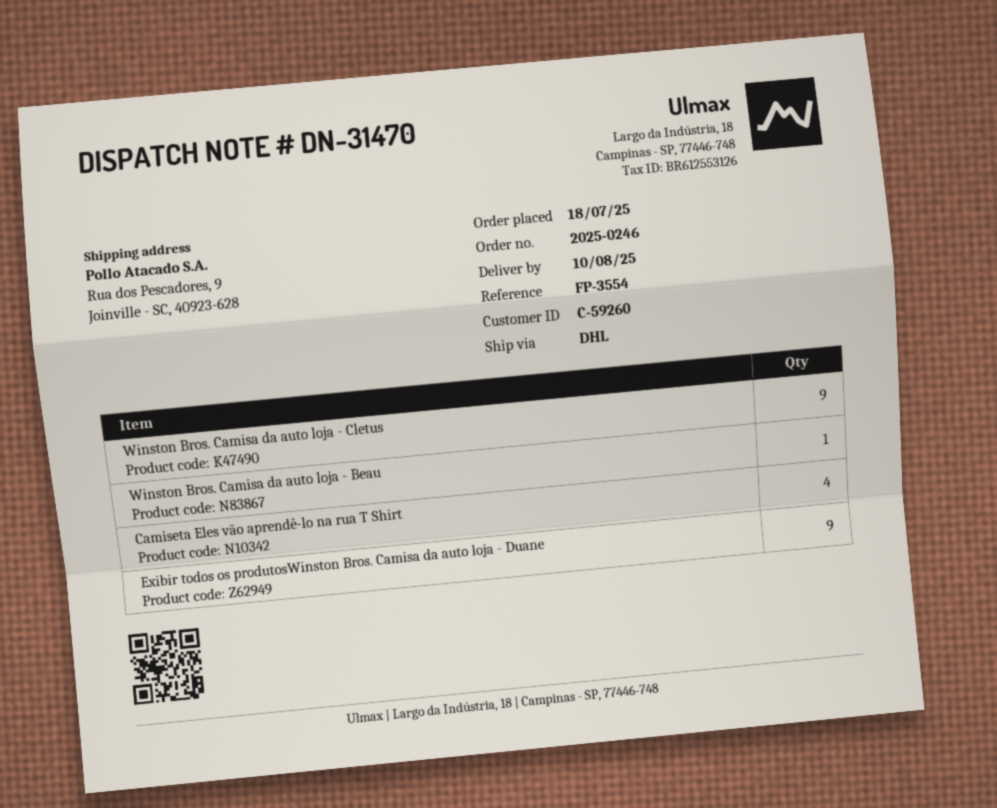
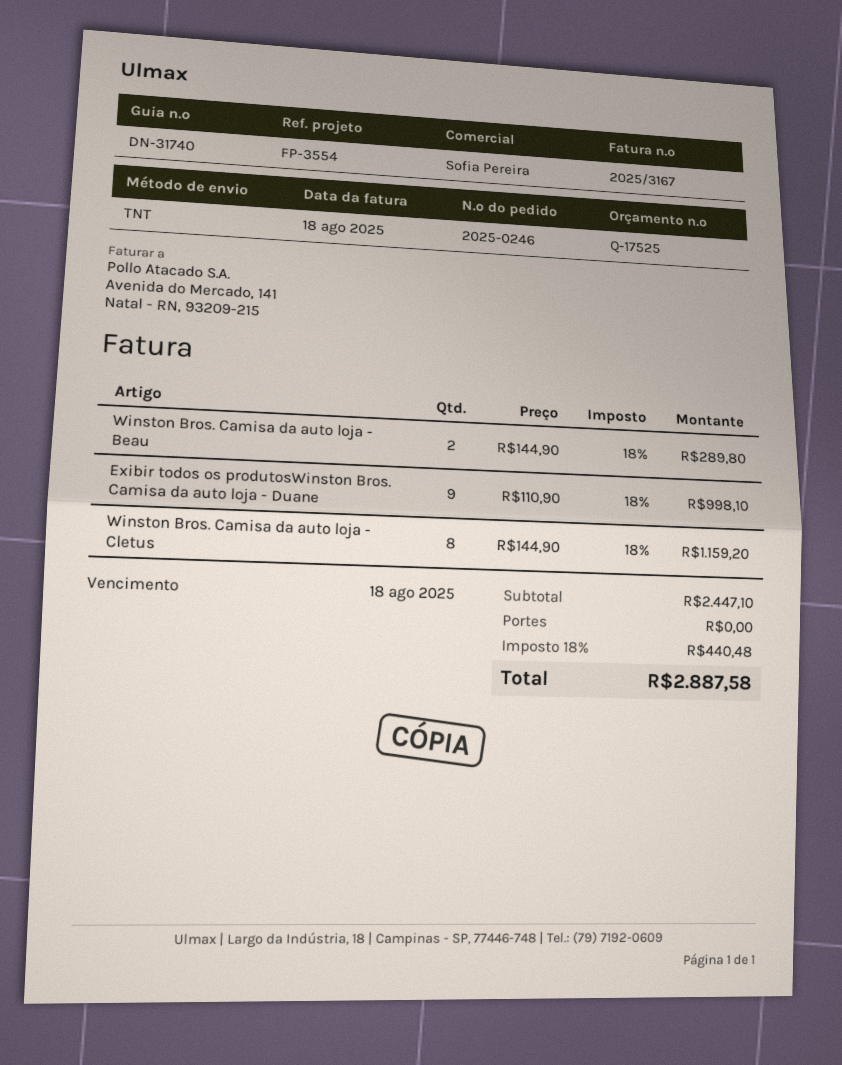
delivery note number: DN-31470 -> DN-31740
shipping method: DHL -> TNT
Winston Bros. Camisa da auto loja - Cletus: 9 -> 8
Winston Bros. Camisa da auto loja - Beau: 1 -> 2
Camiseta Eles vão aprendê-lo na rua T Shirt: 4 -> none

